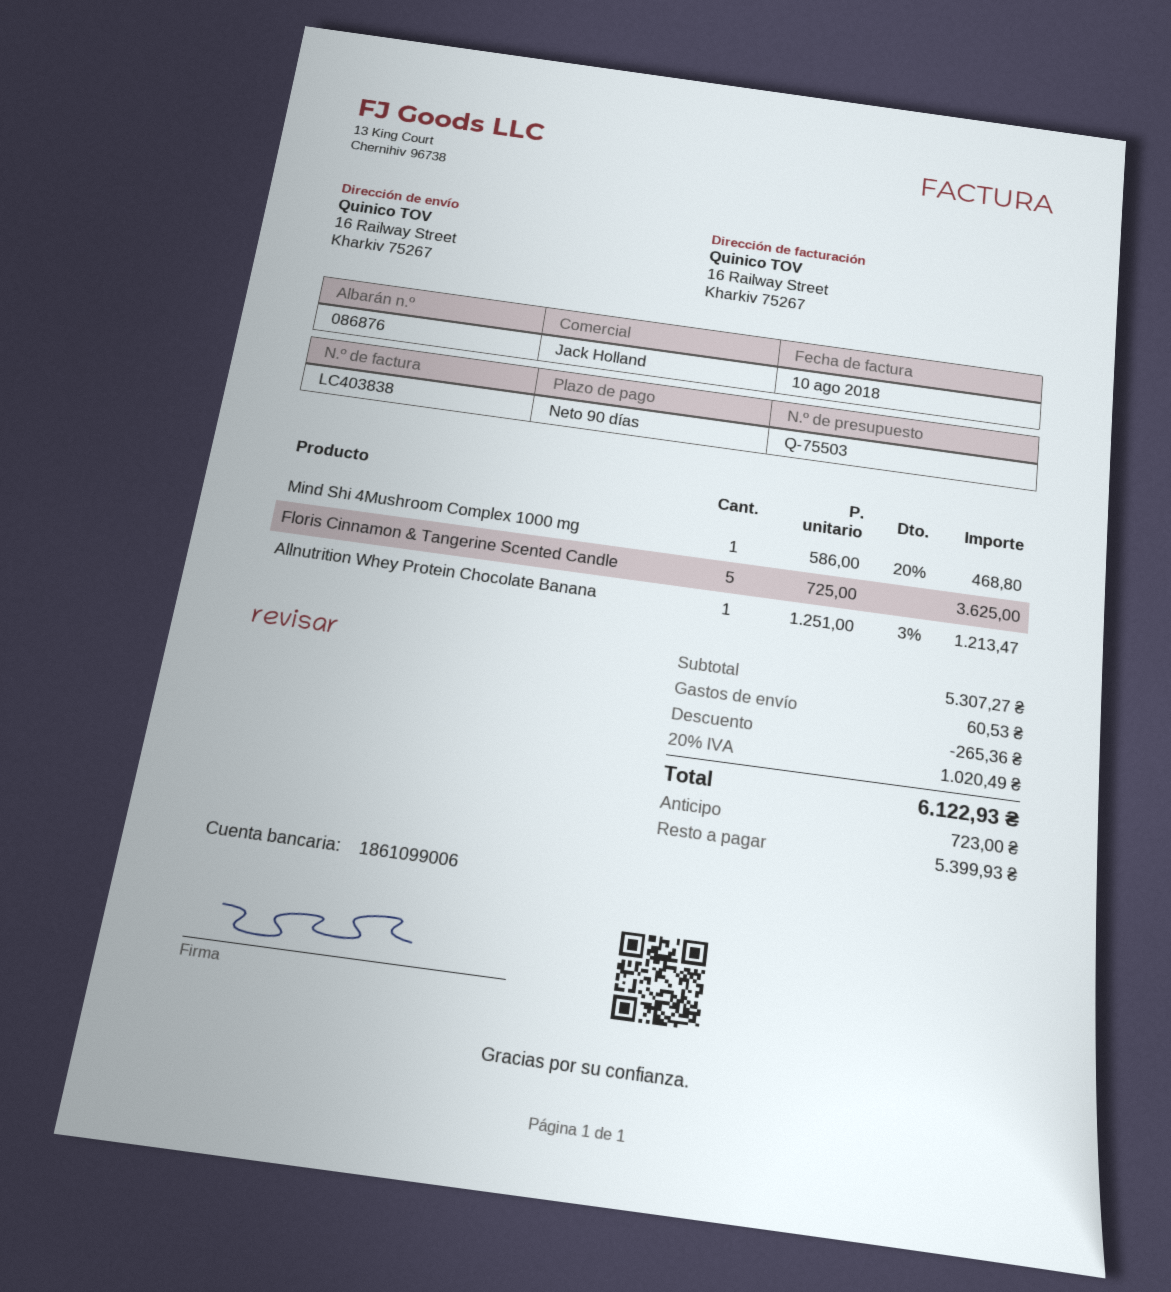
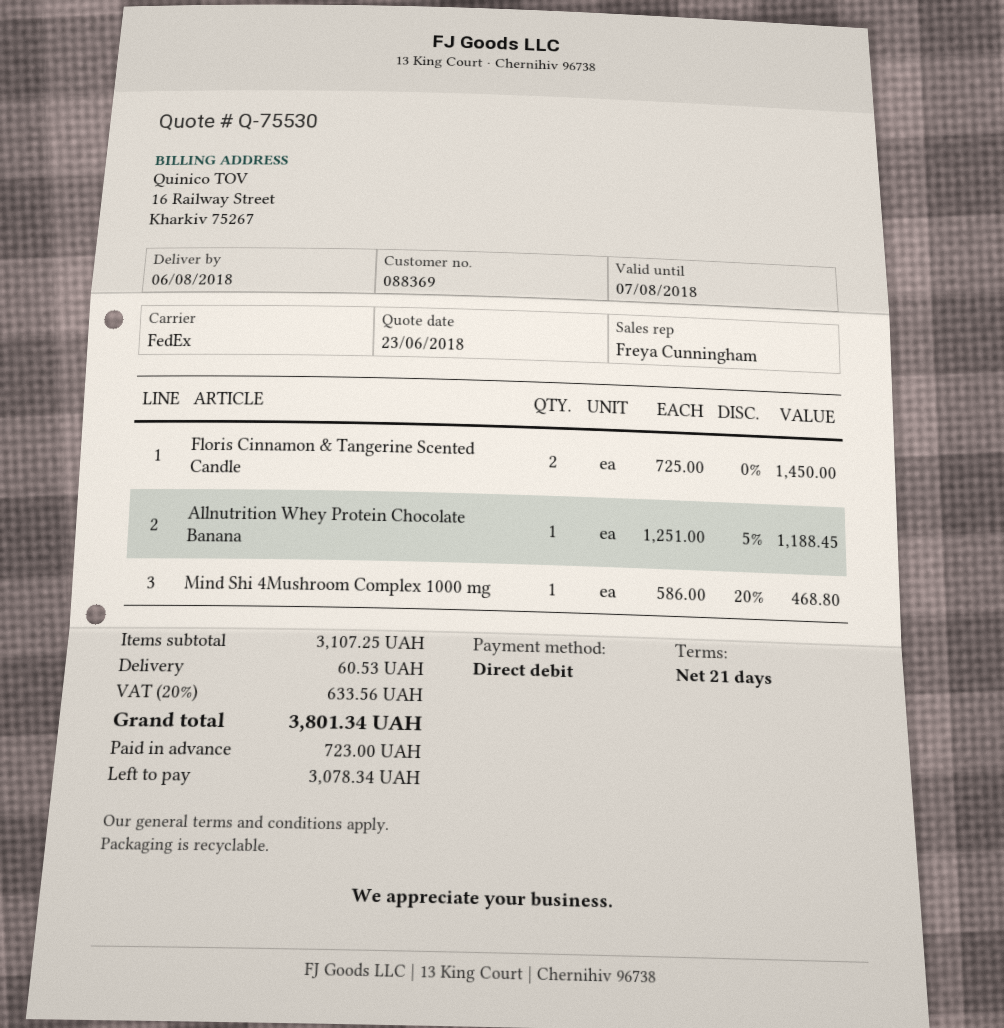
quote number: Q-75503 -> Q-75530
payment terms: 90 days -> 21 days
sales rep: Jack Holland -> Freya Cunningham
Floris Cinnamon & Tangerine Scented Candle: 5 x 725.00 = 3625.00 -> 2 x 725.00 = 1450.00
Allnutrition Whey Protein Chocolate Banana: 1 x 1251.00 - 3% = 1213.47 -> 1 x 1251.00 - 5% = 1188.45
subtotal: 5307.27 -> 3107.25
discount: 265.36 -> none
tax: 20% = 1020.49 -> 20% = 633.56
total: 6122.93 -> 3801.34
balance: 5399.93 -> 3078.34

